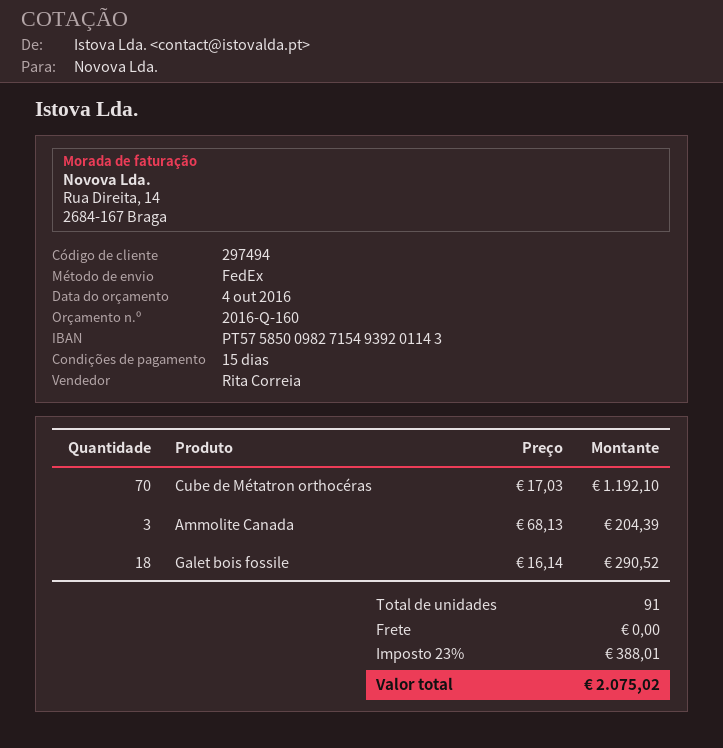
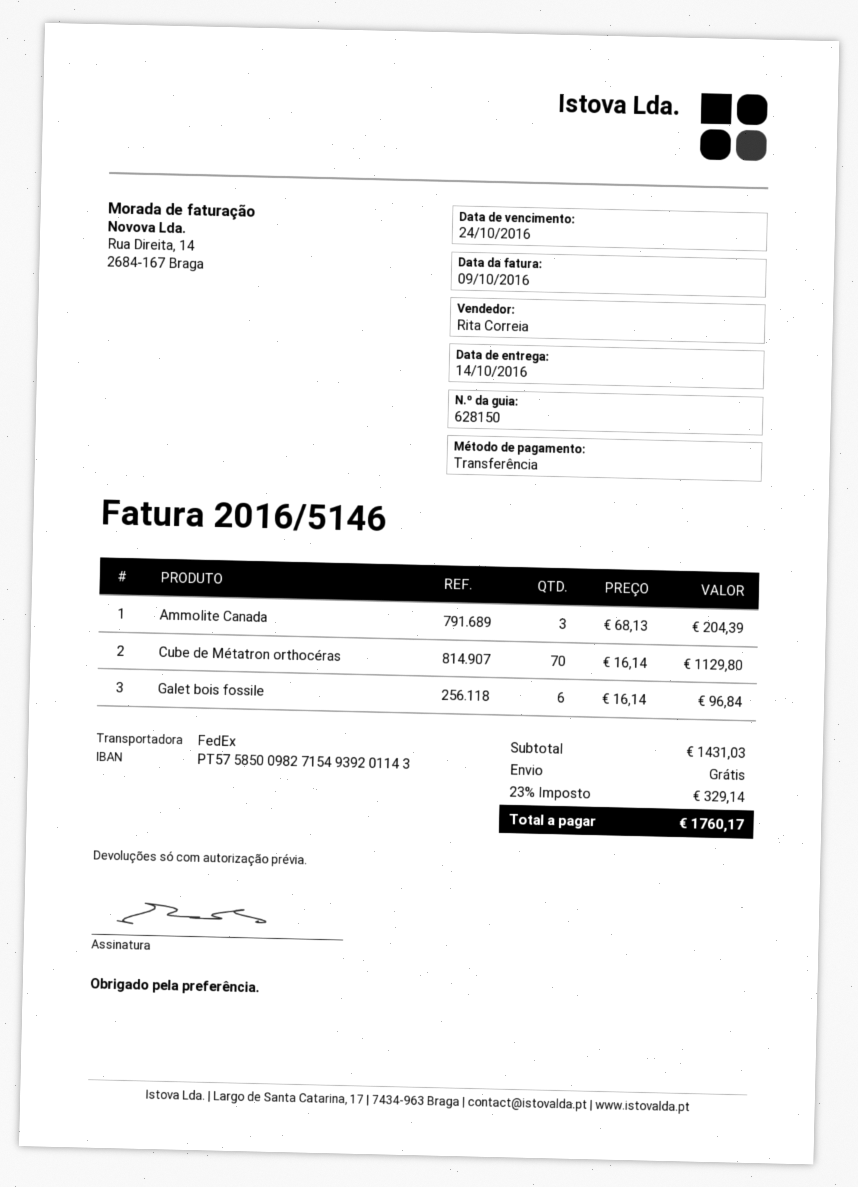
Cube de Métatron orthocéras: 70 x 17.03 = 1192.10 -> 70 x 16.14 = 1129.80
Galet bois fossile: 18 x 16.14 = 290.52 -> 6 x 16.14 = 96.84
tax: 23% = 388.01 -> 23% = 329.14
total: 2075.02 -> 1760.17

